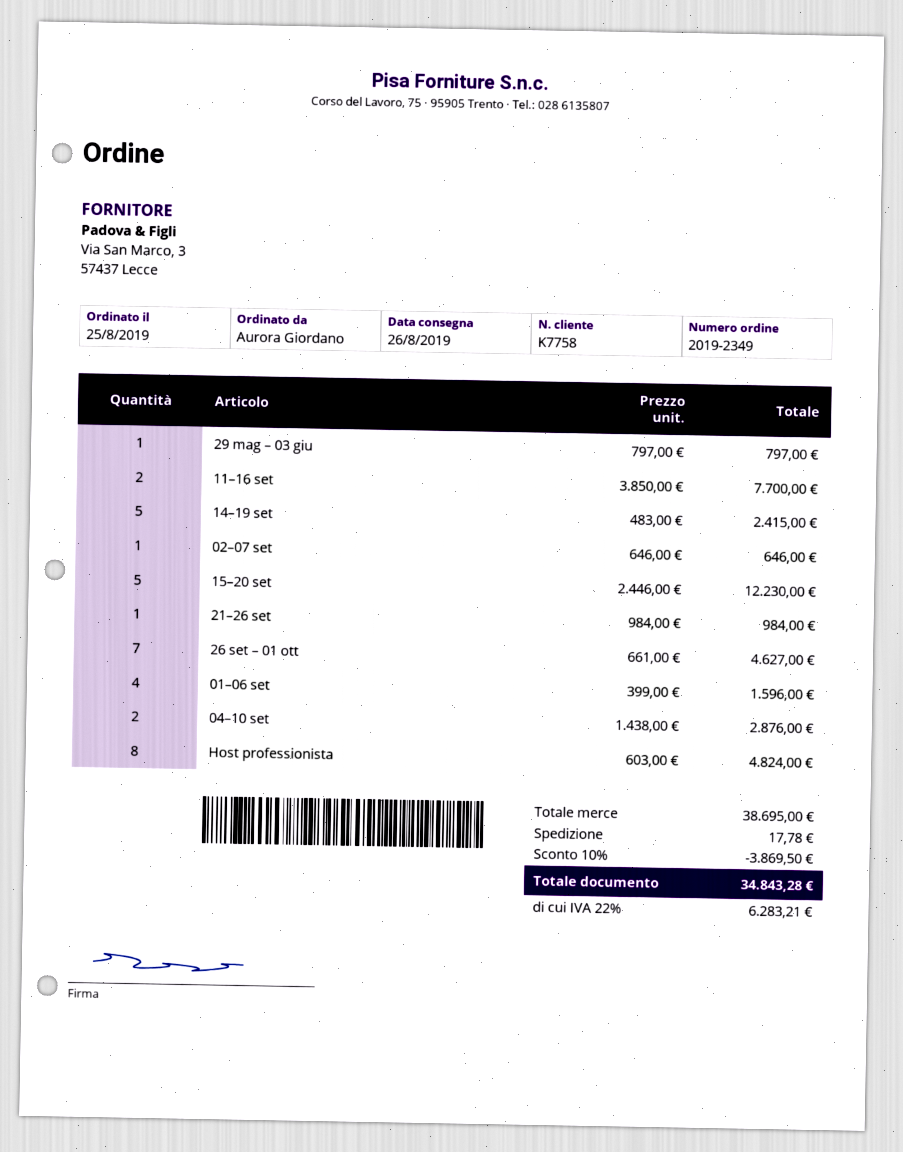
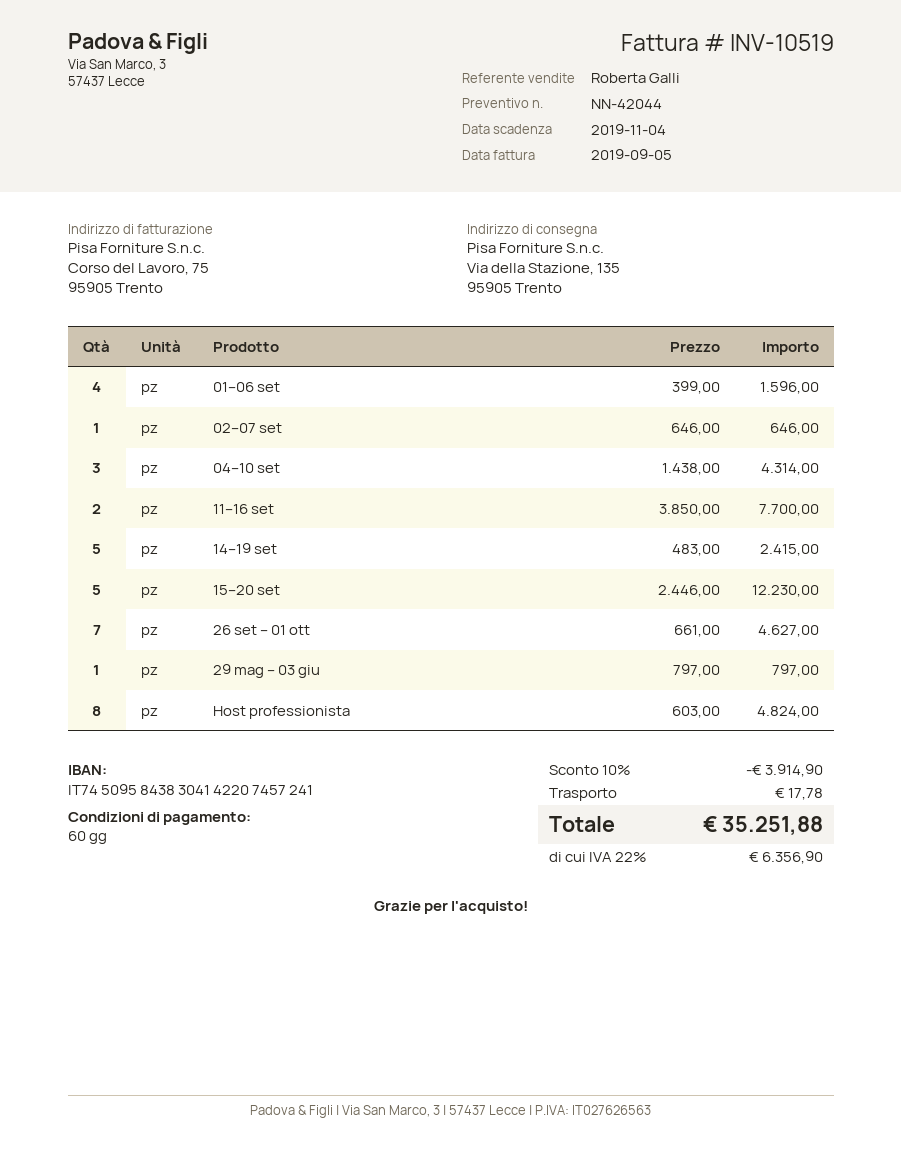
21–26 set: 1 x 984.00 = 984.00 -> none
04–10 set: 2 x 1438.00 = 2876.00 -> 3 x 1438.00 = 4314.00
discount: 10% = 3869.50 -> 10% = 3914.90
tax: 22% = 6283.21 -> 22% = 6356.90
total: 34843.28 -> 35251.88

